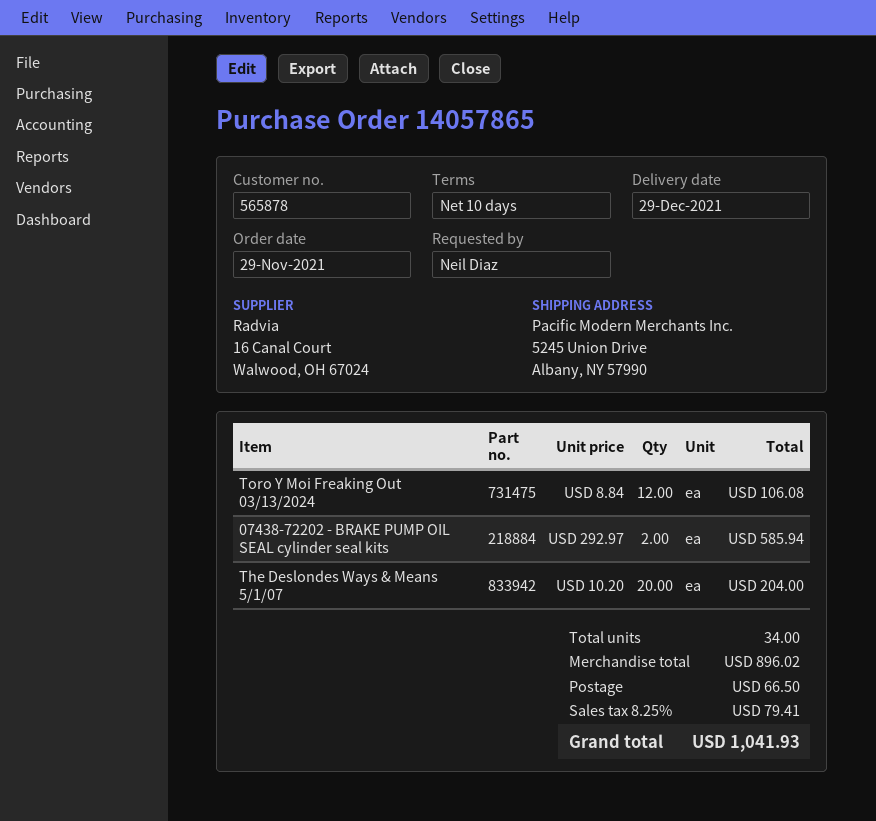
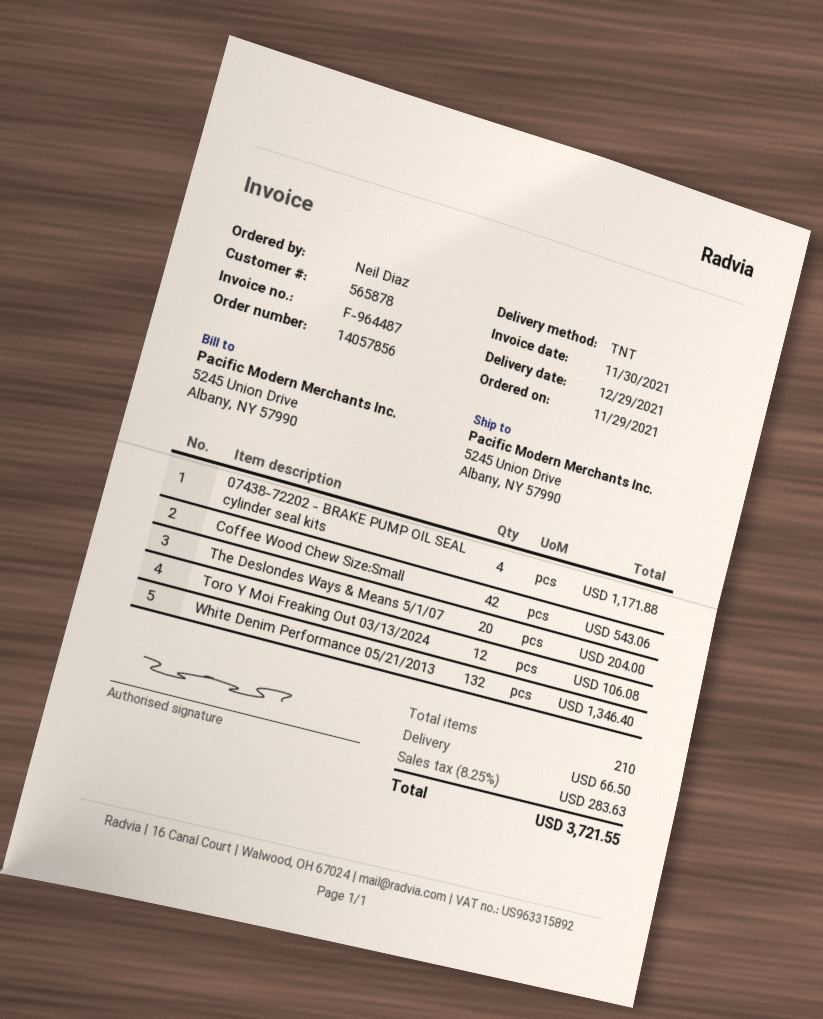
order number: 14057865 -> 14057856
07438-72202 - BRAKE PUMP OIL SEAL cylinder seal kits: 2 for 585.94 -> 4 for 1171.88
Coffee Wood Chew Size:Small: none -> 42 for 543.06
White Denim Performance 05/21/2013: none -> 132 for 1346.40
total quantity: 34 -> 210
tax: 8.25% = 79.41 -> 8.25% = 283.63
total: 1041.93 -> 3721.55

